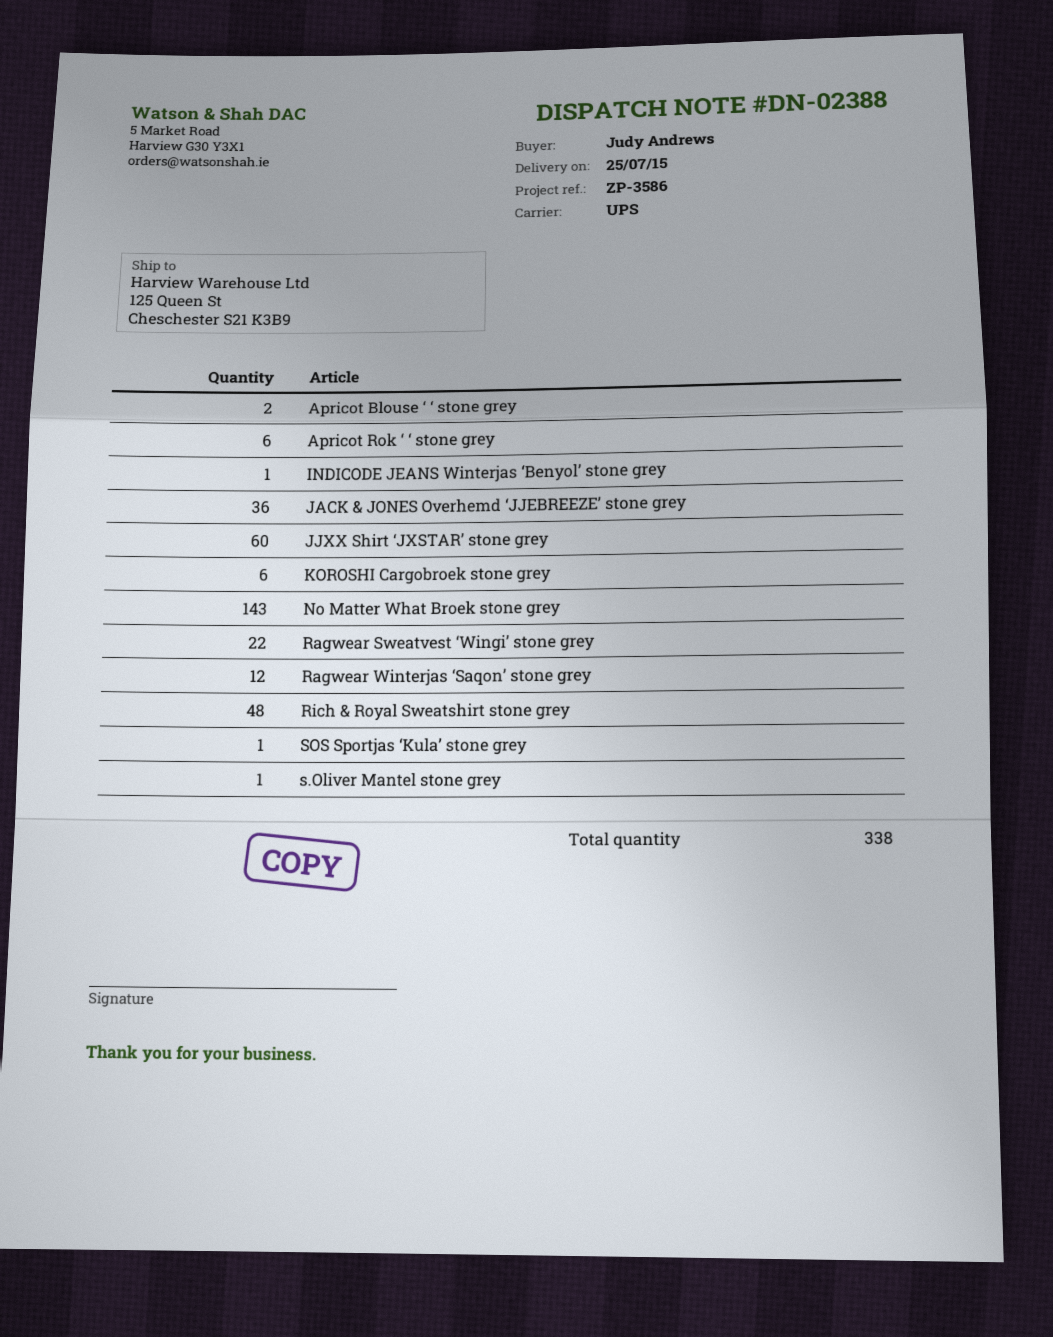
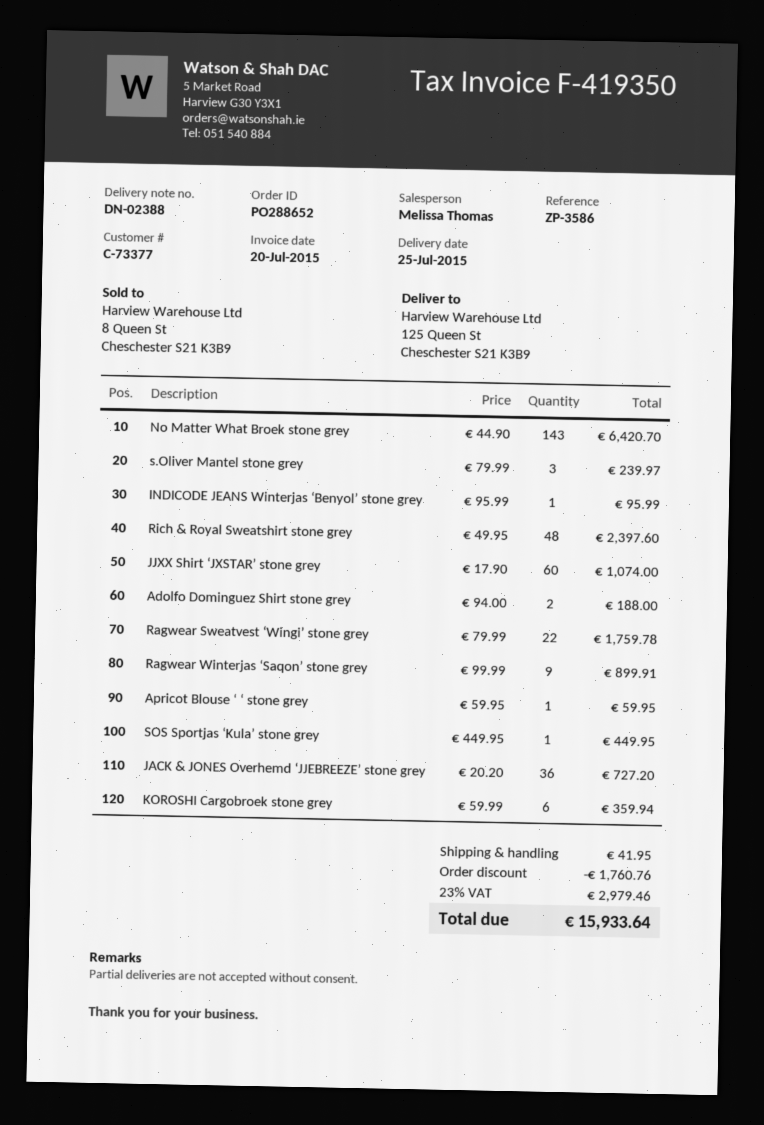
Apricot Blouse ‘ ‘ stone grey: 2 -> 1
Apricot Rok ‘ ‘ stone grey: 6 -> none
Ragwear Winterjas ‘Saqon’ stone grey: 12 -> 9
s.Oliver Mantel stone grey: 1 -> 3
Adolfo Dominguez Shirt stone grey: none -> 2

